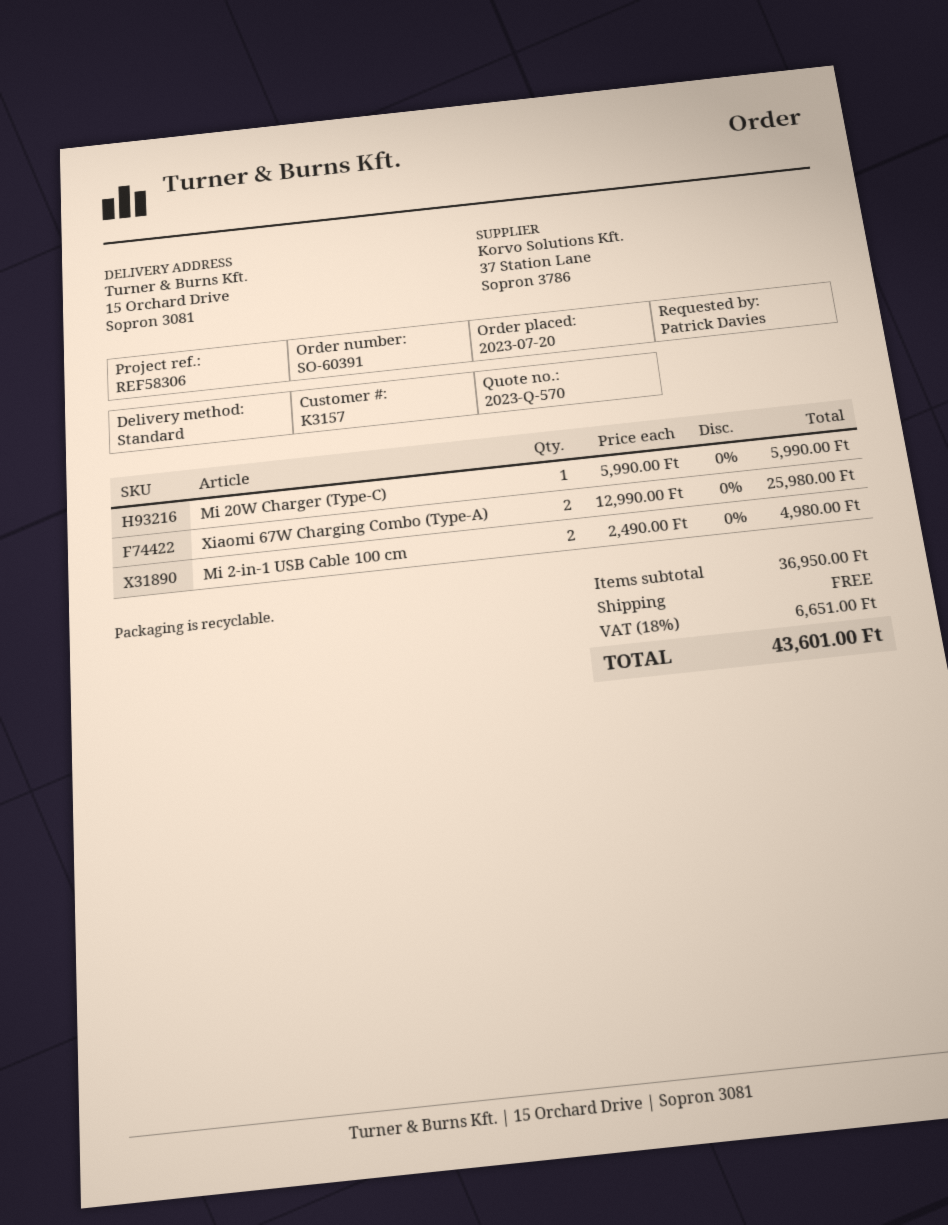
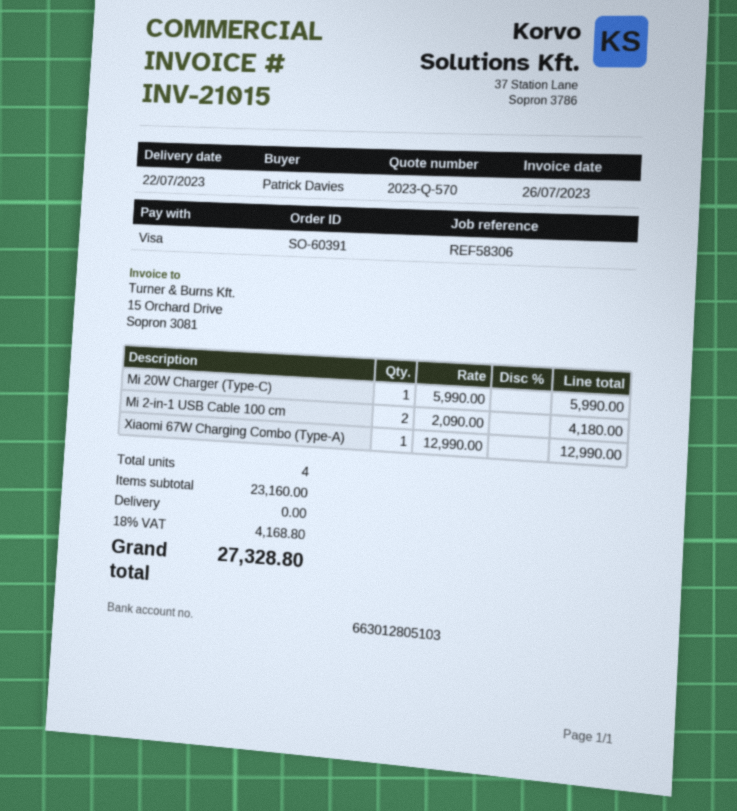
Xiaomi 67W Charging Combo (Type-A): 2 x 12990.00 = 25980.00 -> 1 x 12990.00 = 12990.00
Mi 2-in-1 USB Cable 100 cm: 2 x 2490.00 = 4980.00 -> 2 x 2090.00 = 4180.00
subtotal: 36950.00 -> 23160.00
tax: 18% = 6651.00 -> 18% = 4168.80
total: 43601.00 -> 27328.80

